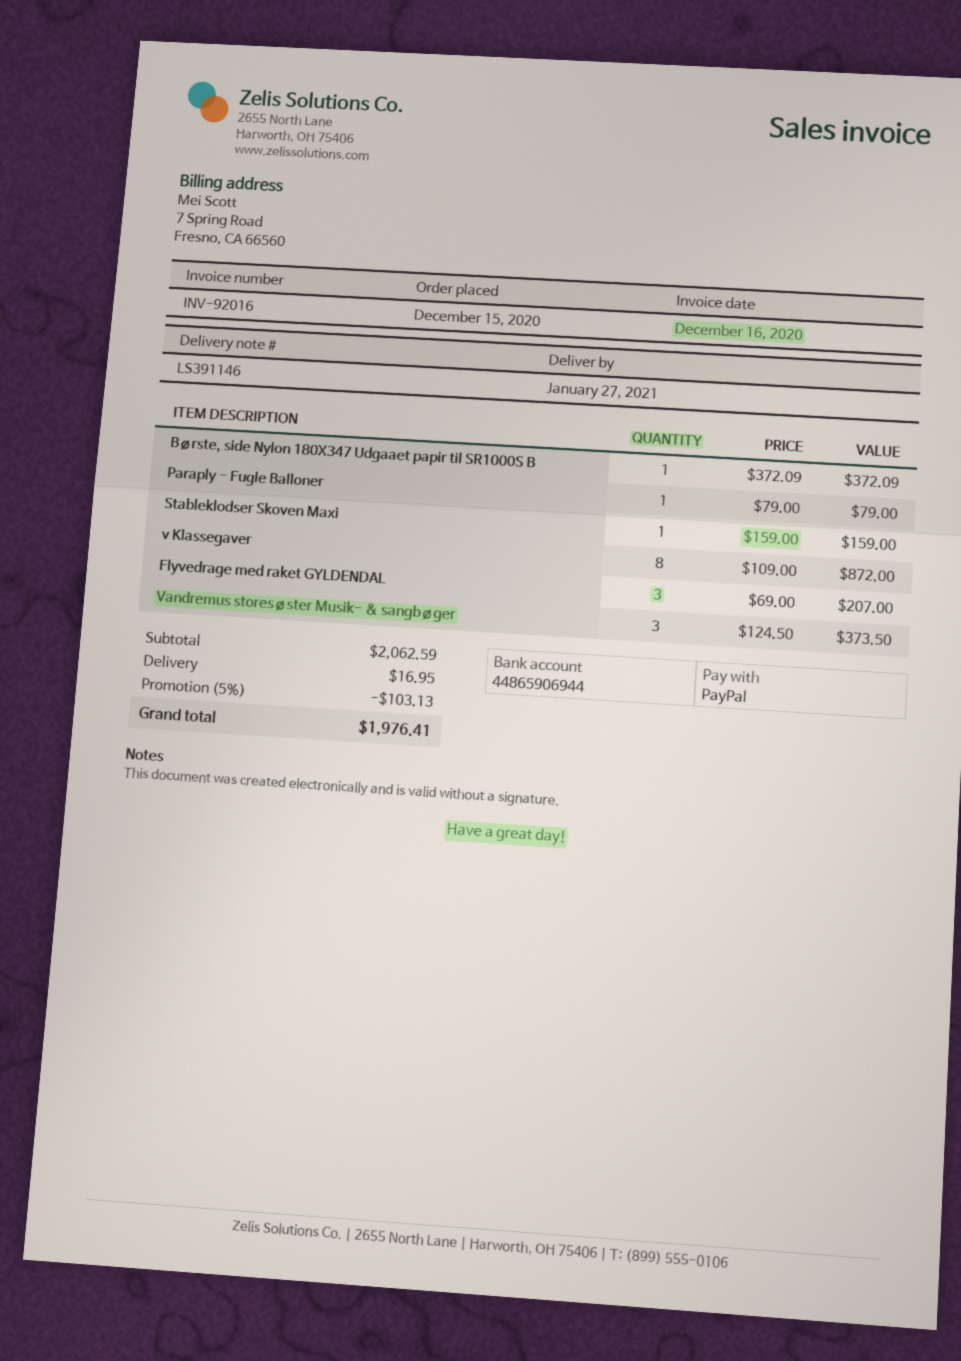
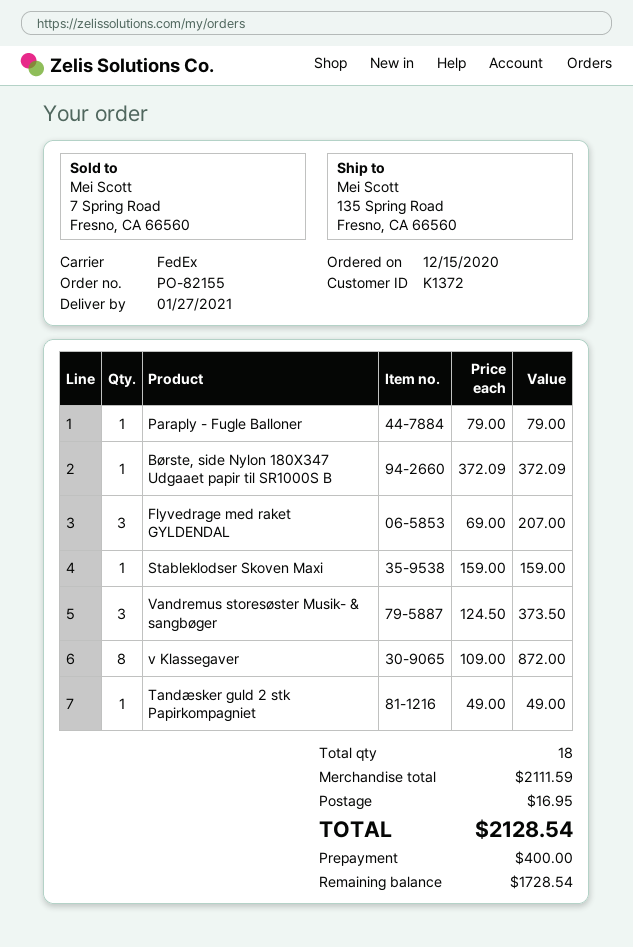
Tandæsker guld 2 stk Papirkompagniet: none -> 1 x 49.00 = 49.00
subtotal: 2062.59 -> 2111.59
discount: 5% = 103.13 -> none
total: 1976.41 -> 2128.54

